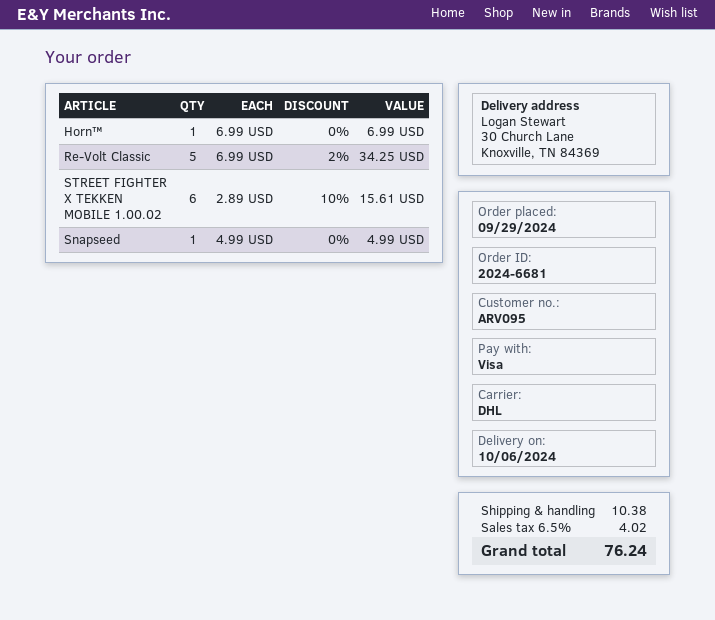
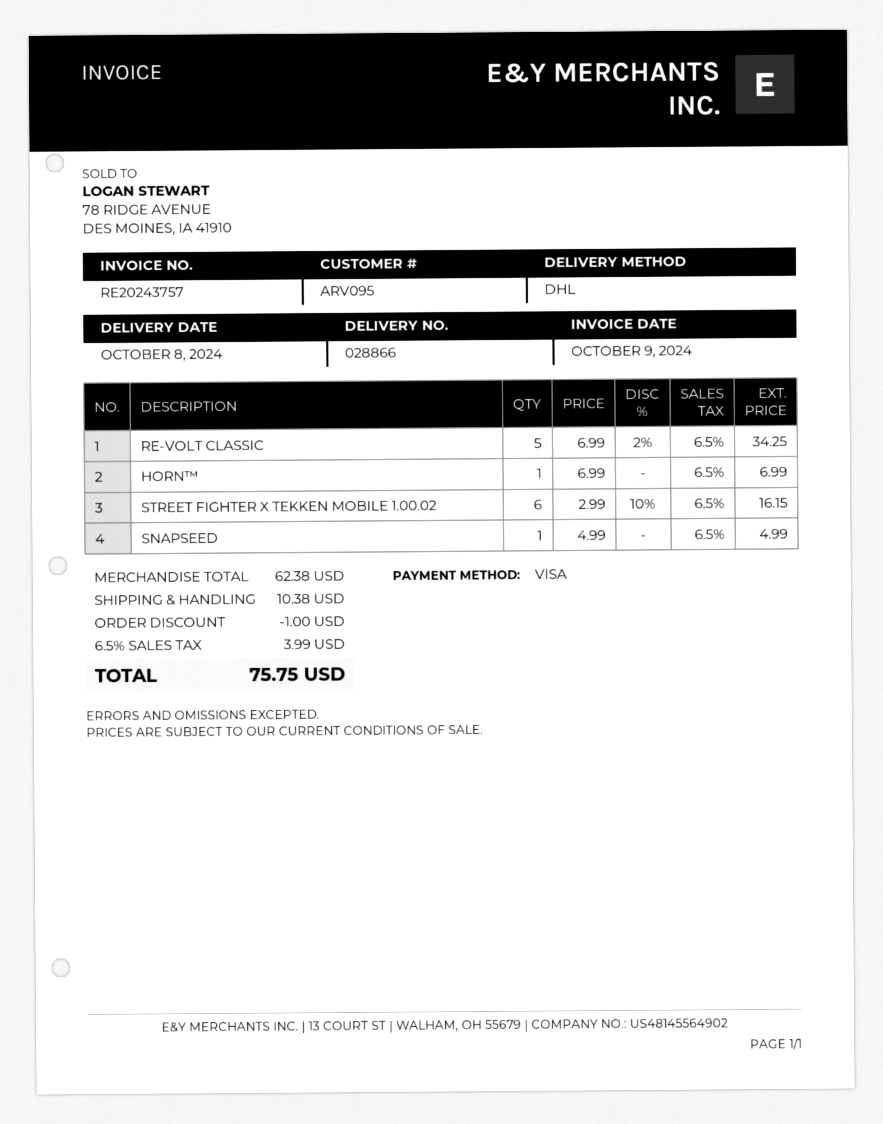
delivery date: 2024-10-06 -> 2024-10-08
STREET FIGHTER X TEKKEN MOBILE 1.00.02: 6 x 2.89 - 10% = 15.61 -> 6 x 2.99 - 10% = 16.15
discount: none -> 1.00
tax: 6.5% = 4.02 -> 6.5% = 3.99
total: 76.24 -> 75.75

